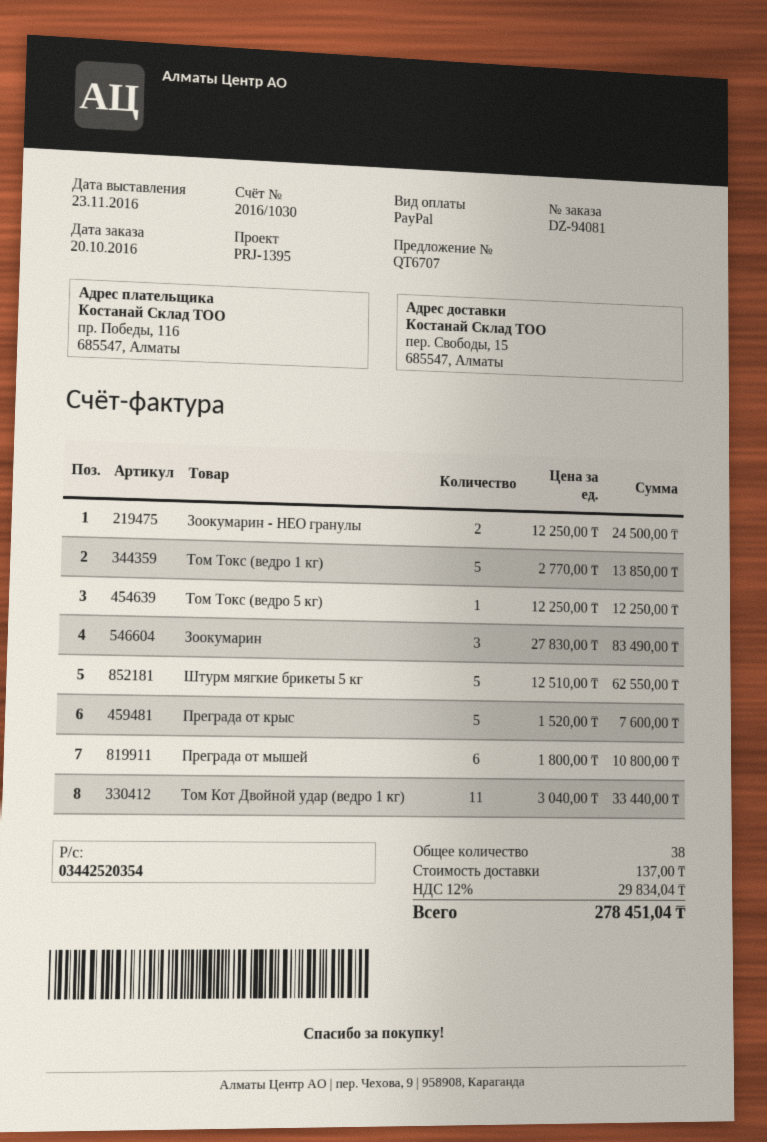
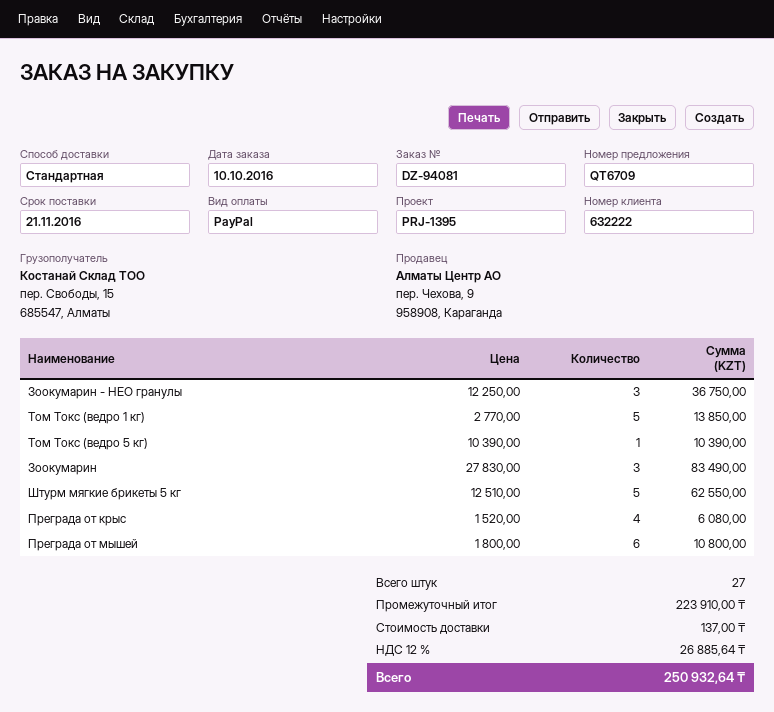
quote number: QT6707 -> QT6709
order date: 2016-10-20 -> 2016-10-10
Зоокумарин - НЕО гранулы: 2 x 12250.00 = 24500.00 -> 3 x 12250.00 = 36750.00
Том Токс (ведро 5 кг): 1 x 12250.00 = 12250.00 -> 1 x 10390.00 = 10390.00
Преграда от крыс: 5 x 1520.00 = 7600.00 -> 4 x 1520.00 = 6080.00
Том Кот Двойной удар (ведро 1 кг): 11 x 3040.00 = 33440.00 -> none
total quantity: 38 -> 27
tax: 12% = 29834.04 -> 12% = 26885.64
total: 278451.04 -> 250932.64

